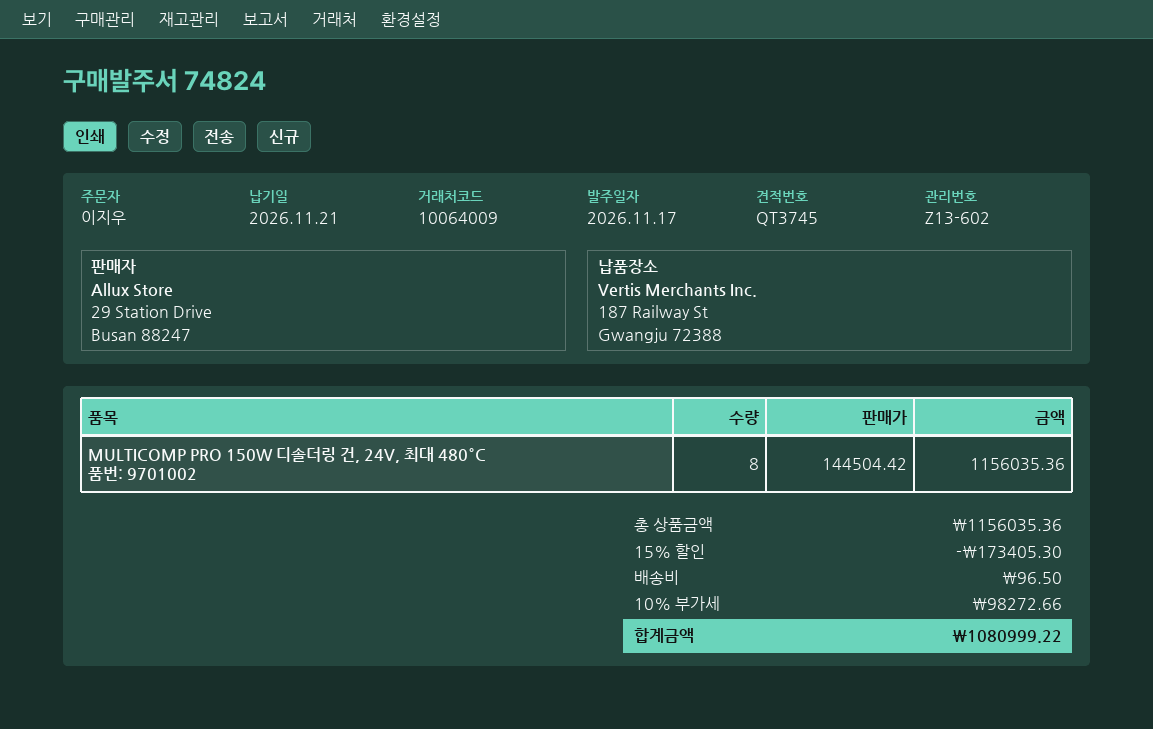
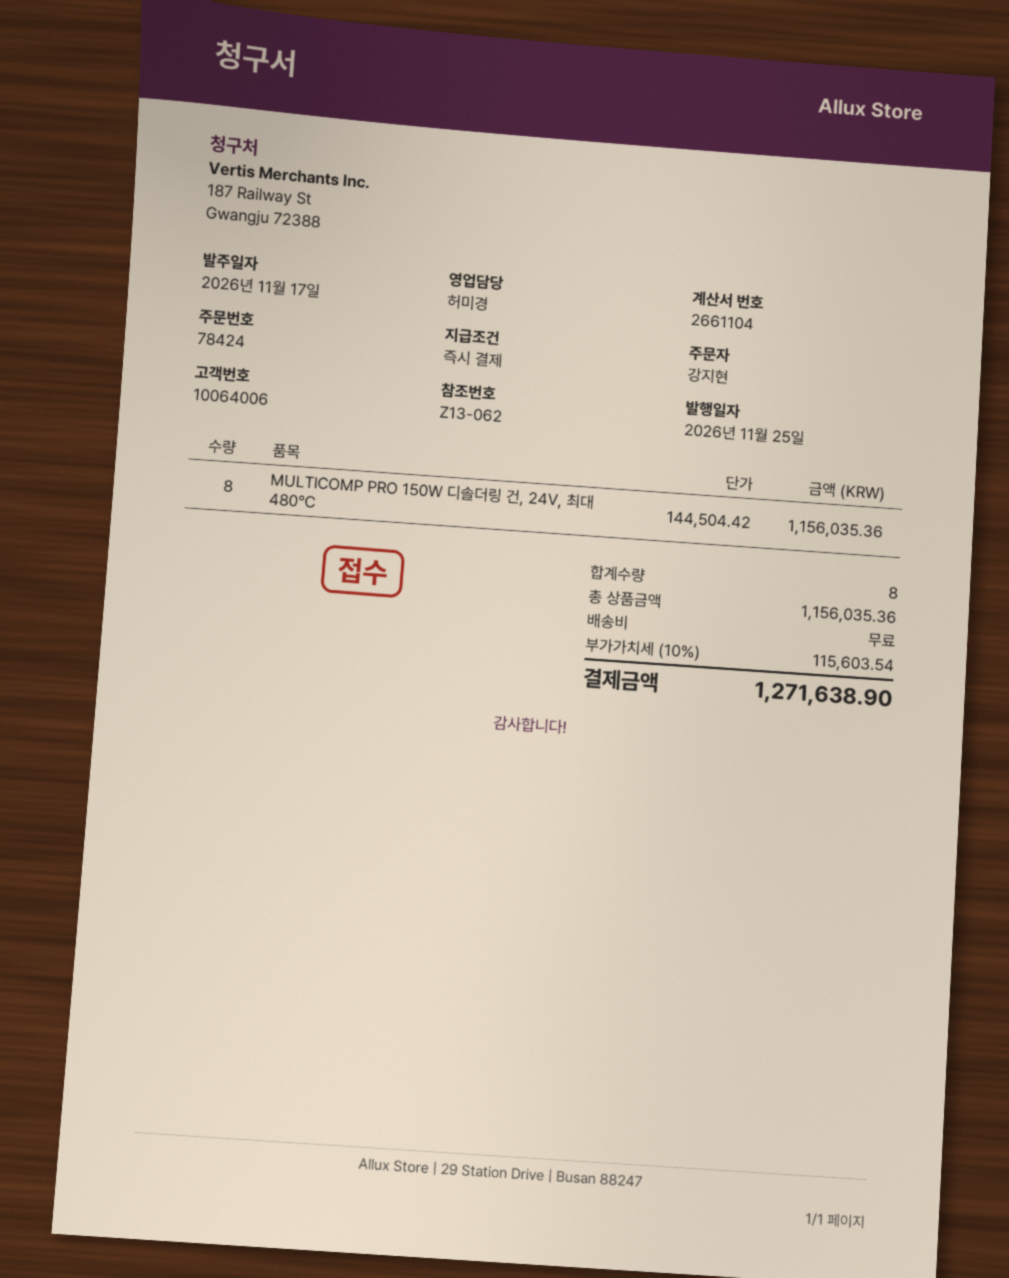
order number: 74824 -> 78424
customer number: 10064009 -> 10064006
reference: Z13-602 -> Z13-062
ordered by: 이지우 -> 강지현
discount: 15% = 173405.30 -> none
shipping: 96.50 -> 0.00
tax: 10% = 98272.66 -> 10% = 115603.54
total: 1080999.22 -> 1271638.90

